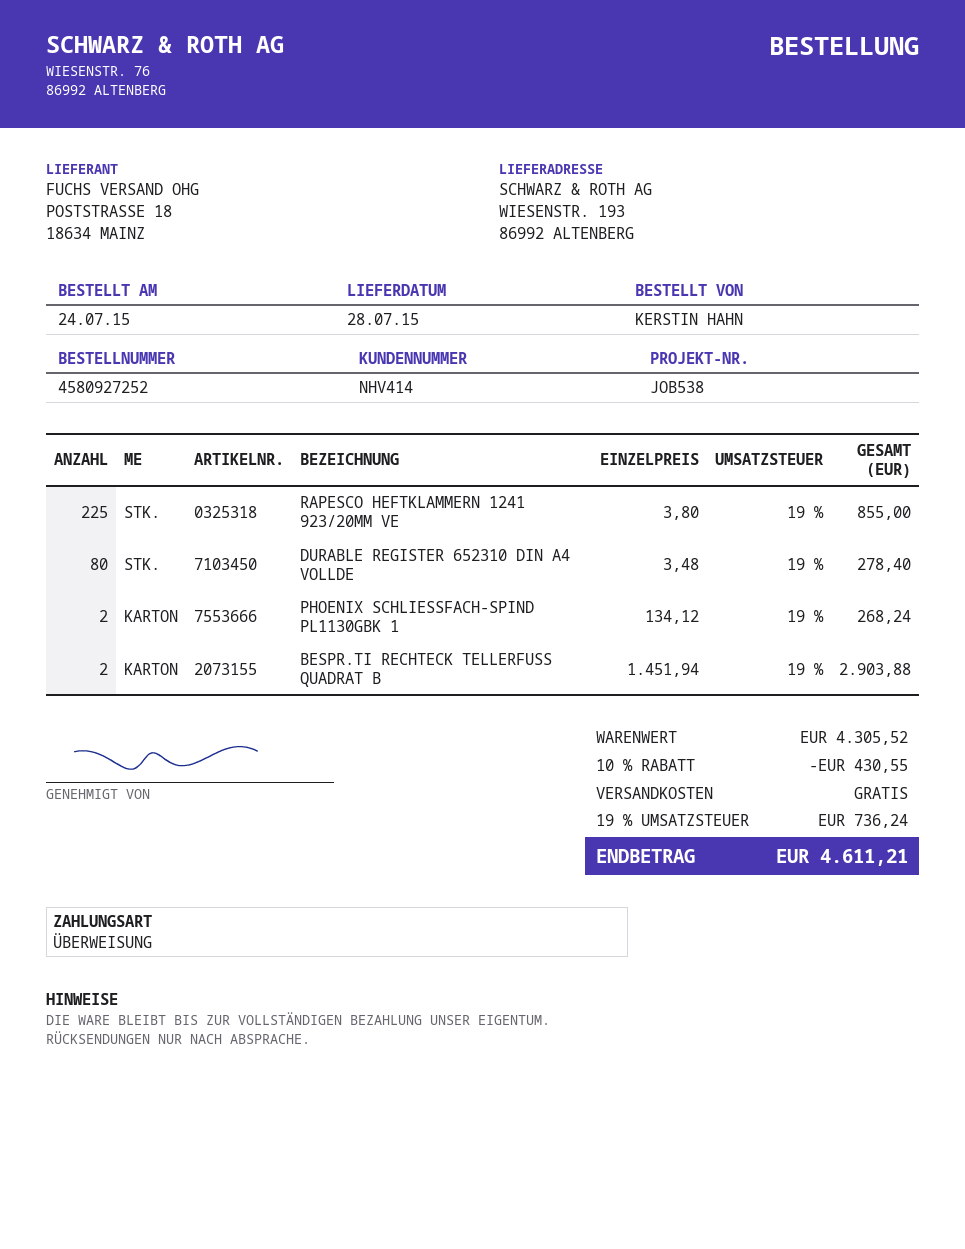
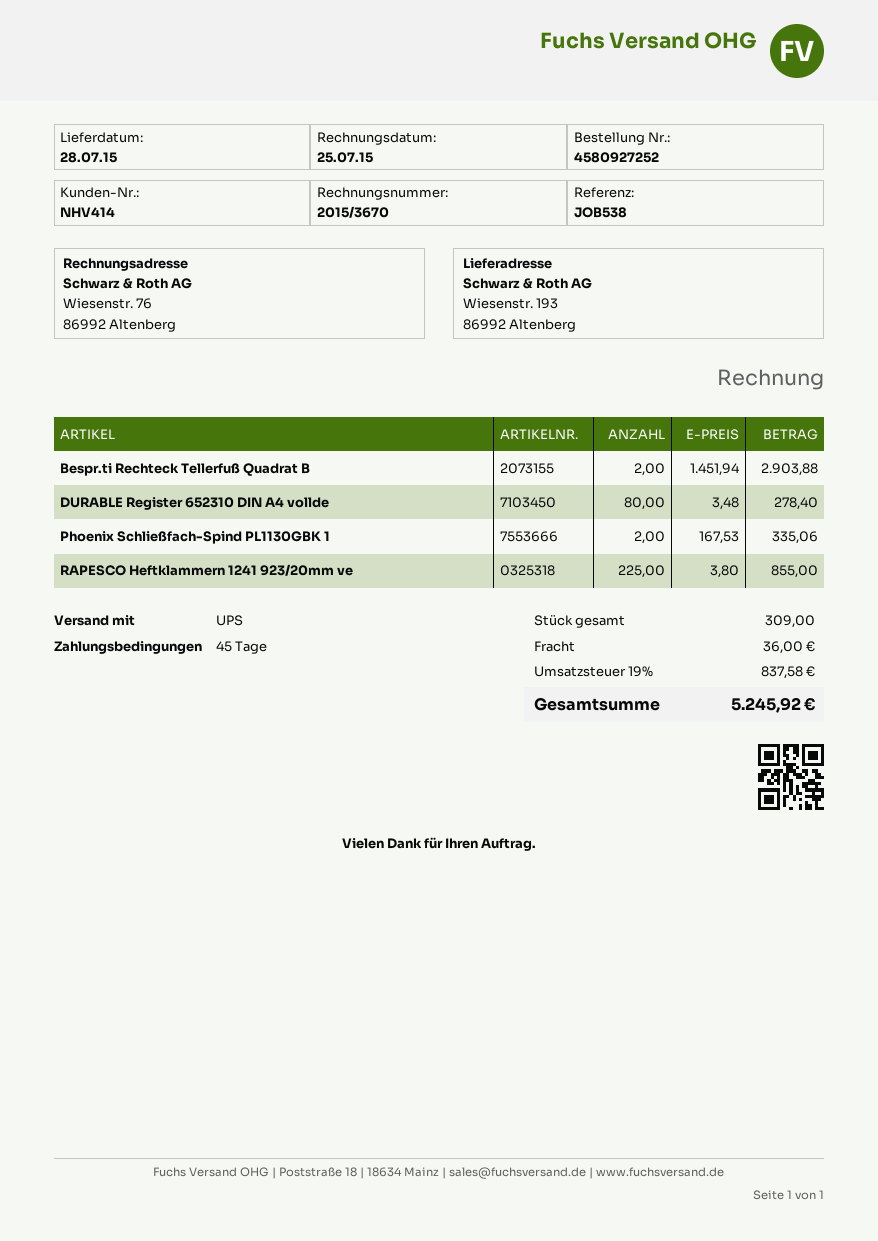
PHOENIX SCHLIESSFACH-SPIND PL1130GBK 1: 2 x 134.12 = 268.24 -> 2 x 167.53 = 335.06
discount: 10% = 430.55 -> none
shipping: 0.00 -> 36.00
tax: 19% = 736.24 -> 19% = 837.58
total: 4611.21 -> 5245.92

